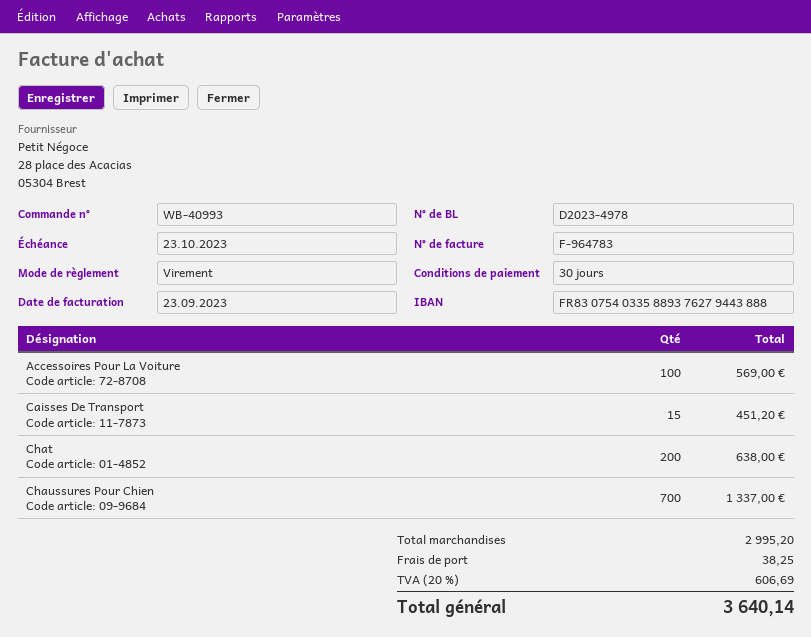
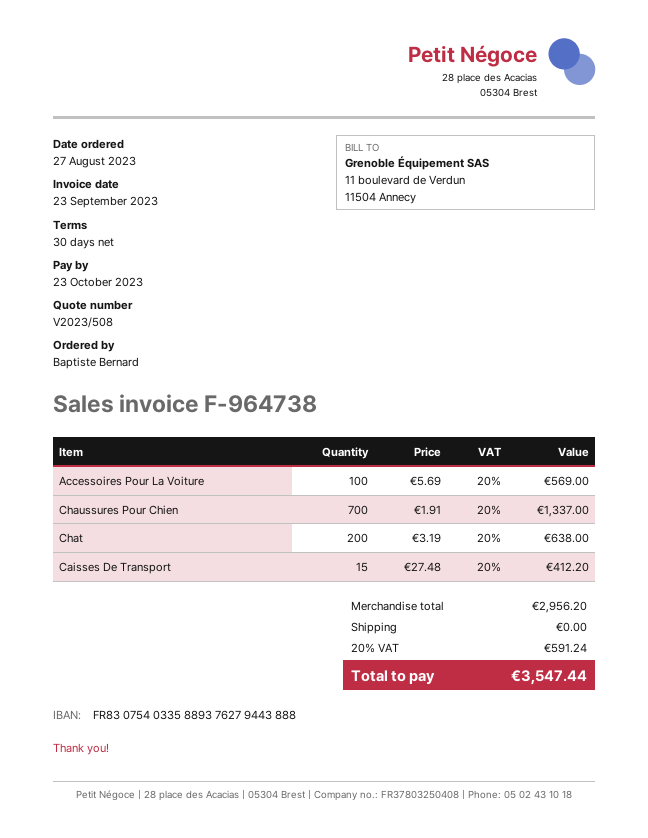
invoice number: F-964783 -> F-964738
Caisses De Transport: 15 for 451.20 -> 15 for 412.20
subtotal: 2995.20 -> 2956.20
shipping: 38.25 -> 0.00
tax: 20% = 606.69 -> 20% = 591.24
total: 3640.14 -> 3547.44

